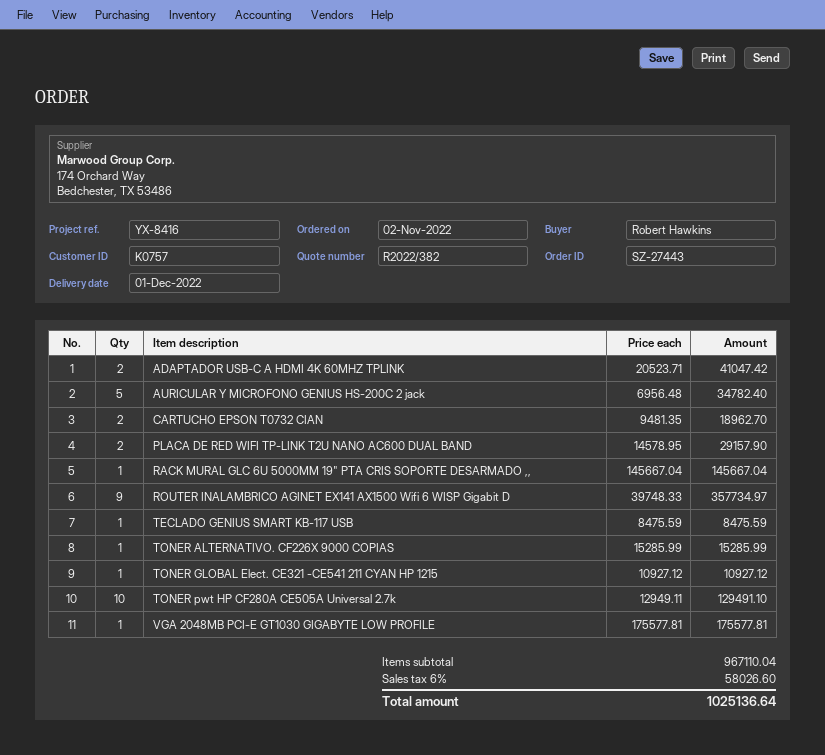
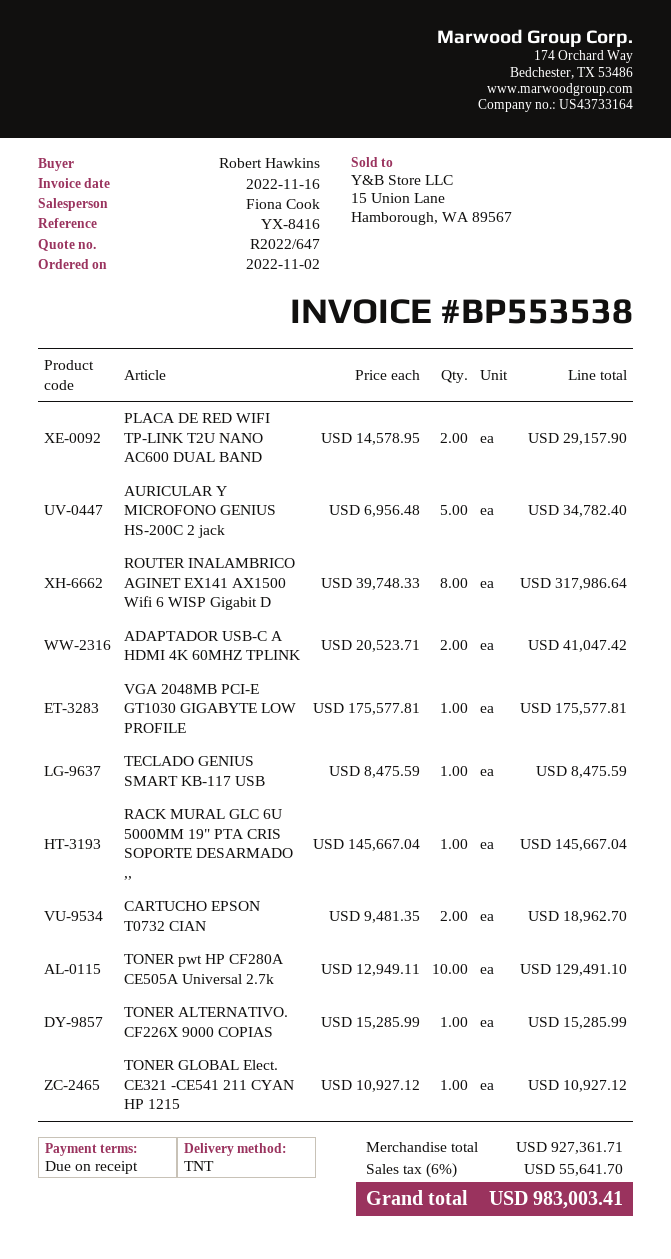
quote number: R2022/382 -> R2022/647
ROUTER INALAMBRICO AGINET EX141 AX1500 Wifi 6 WISP Gigabit D: 9 x 39748.33 = 357734.97 -> 8 x 39748.33 = 317986.64
subtotal: 967110.04 -> 927361.71
tax: 6% = 58026.60 -> 6% = 55641.70
total: 1025136.64 -> 983003.41

